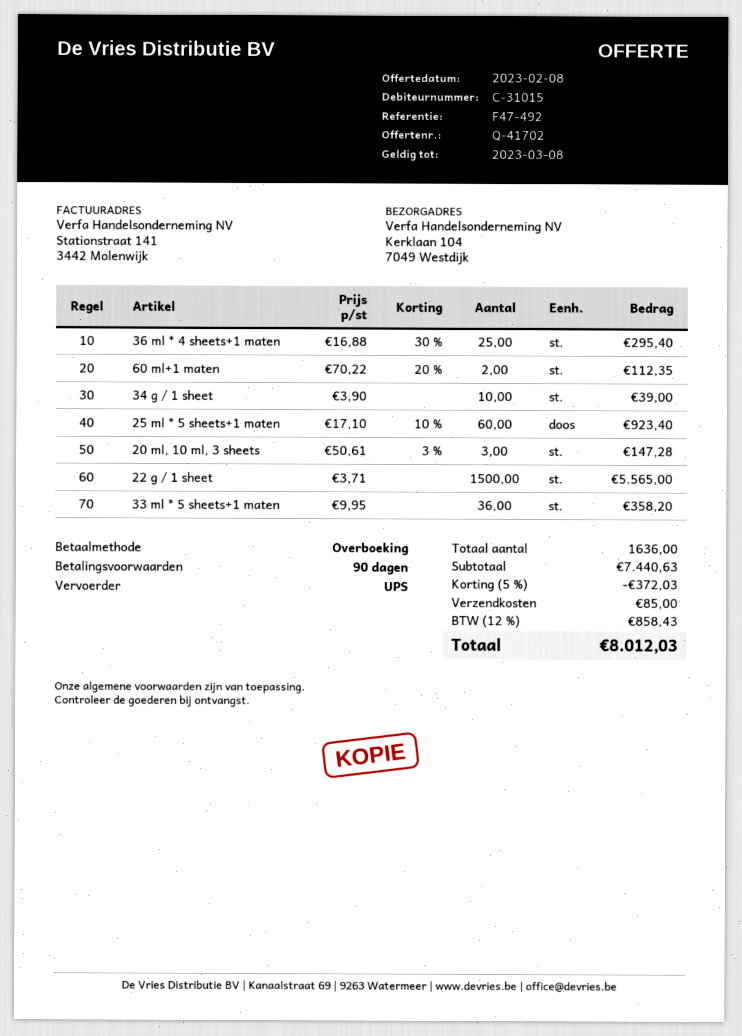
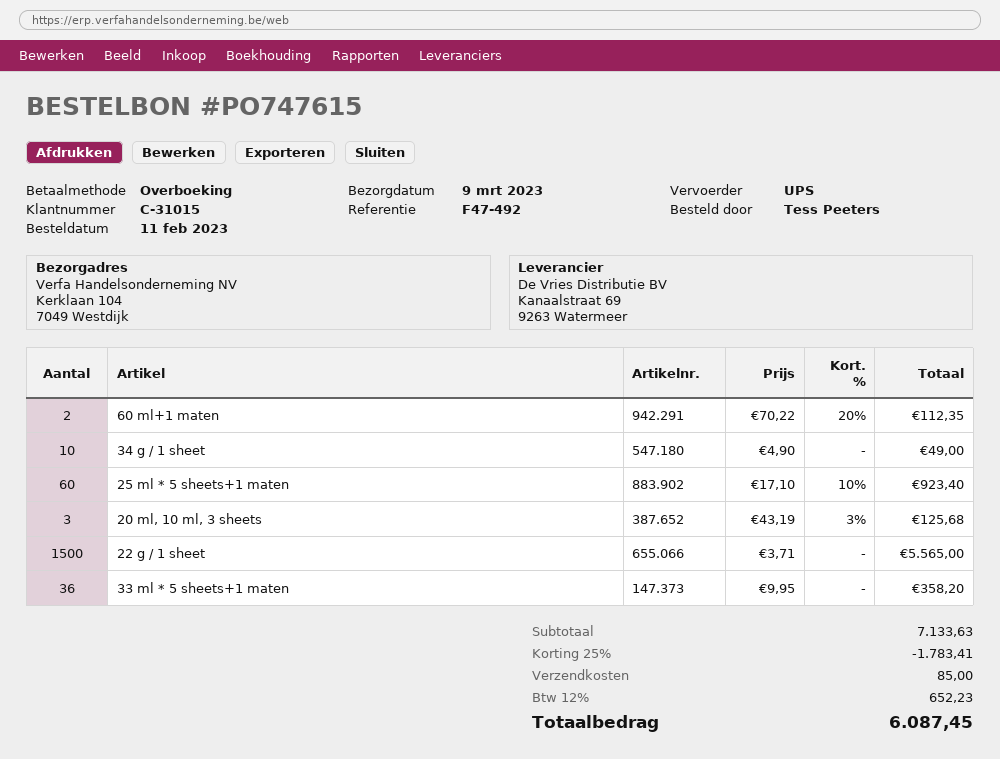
36 ml * 4 sheets+1 maten: 25 x 16.88 - 30% = 295.40 -> none
34 g / 1 sheet: 10 x 3.90 = 39.00 -> 10 x 4.90 = 49.00
20 ml, 10 ml, 3 sheets: 3 x 50.61 - 3% = 147.28 -> 3 x 43.19 - 3% = 125.68
subtotal: 7440.63 -> 7133.63
discount: 5% = 372.03 -> 25% = 1783.41
tax: 12% = 858.43 -> 12% = 652.23
total: 8012.03 -> 6087.45

